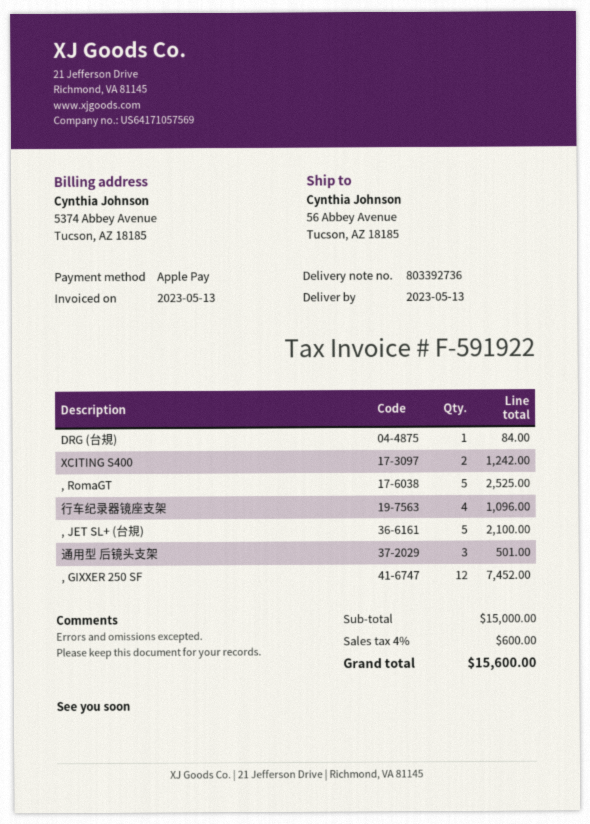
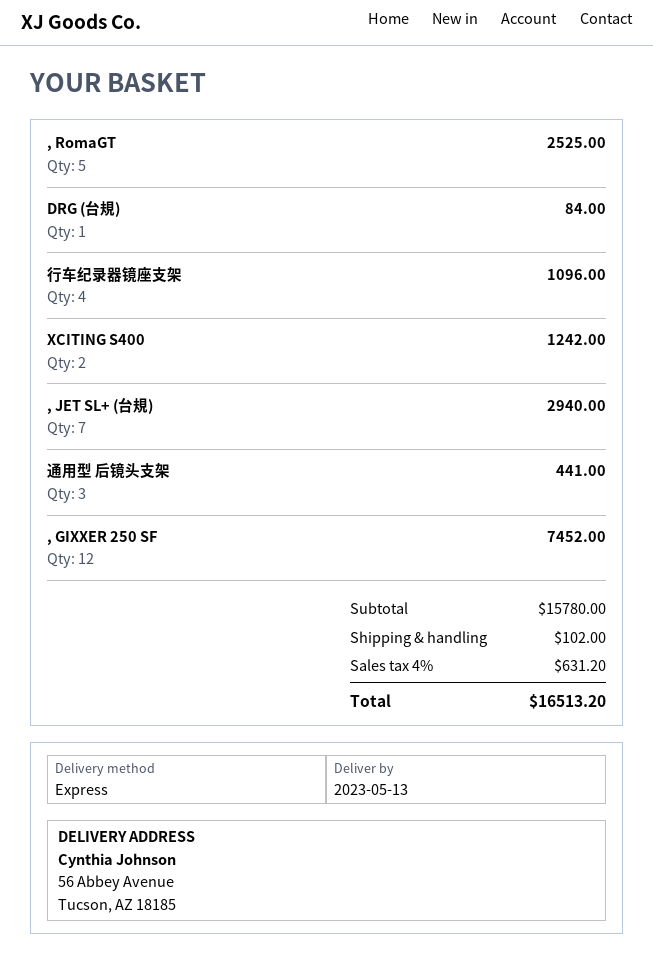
, JET SL+ (台規): 5 for 2100.00 -> 7 for 2940.00
通用型 后镜头支架: 3 for 501.00 -> 3 for 441.00
subtotal: 15000.00 -> 15780.00
shipping: none -> 102.00
tax: 4% = 600.00 -> 4% = 631.20
total: 15600.00 -> 16513.20

